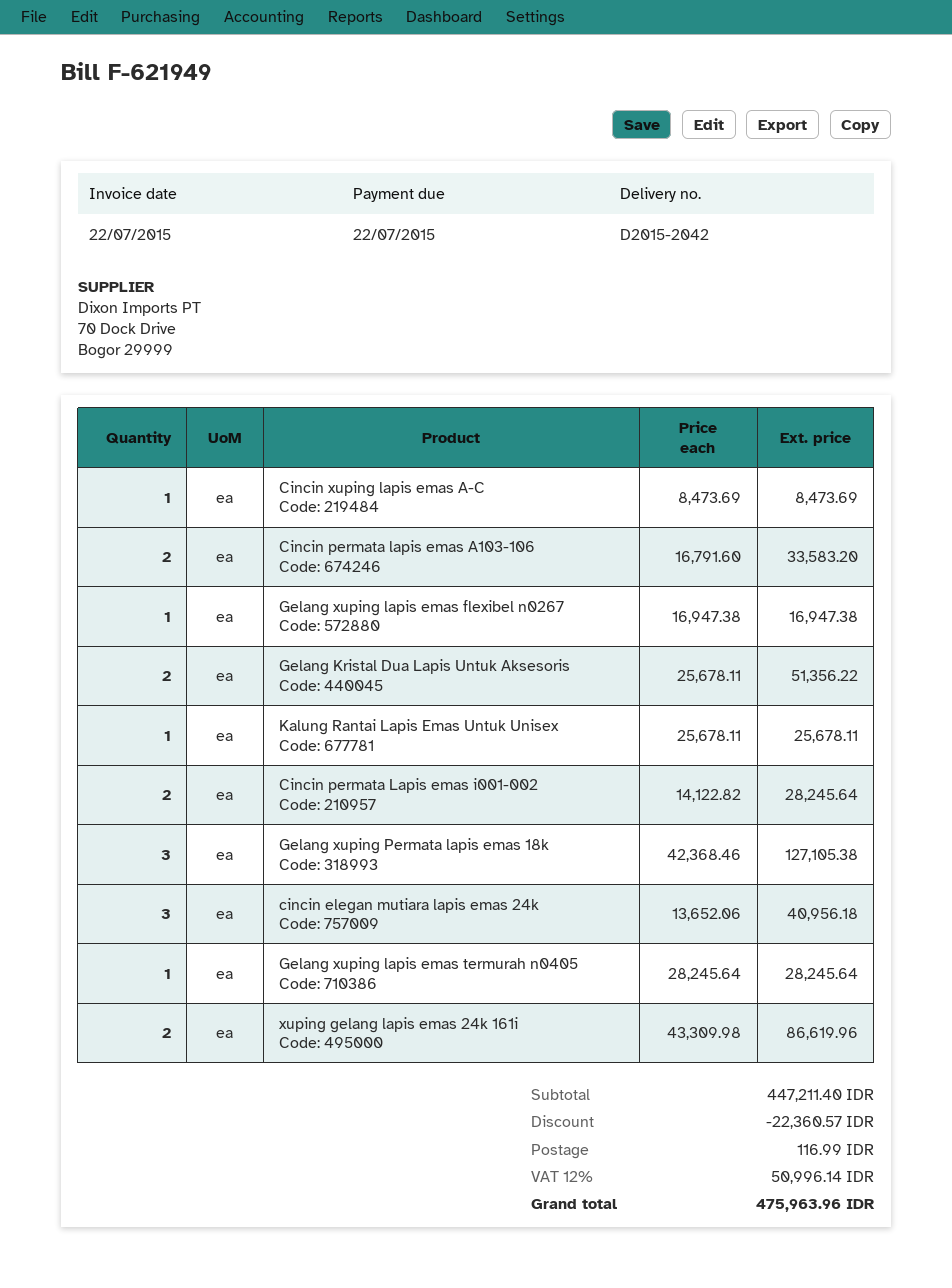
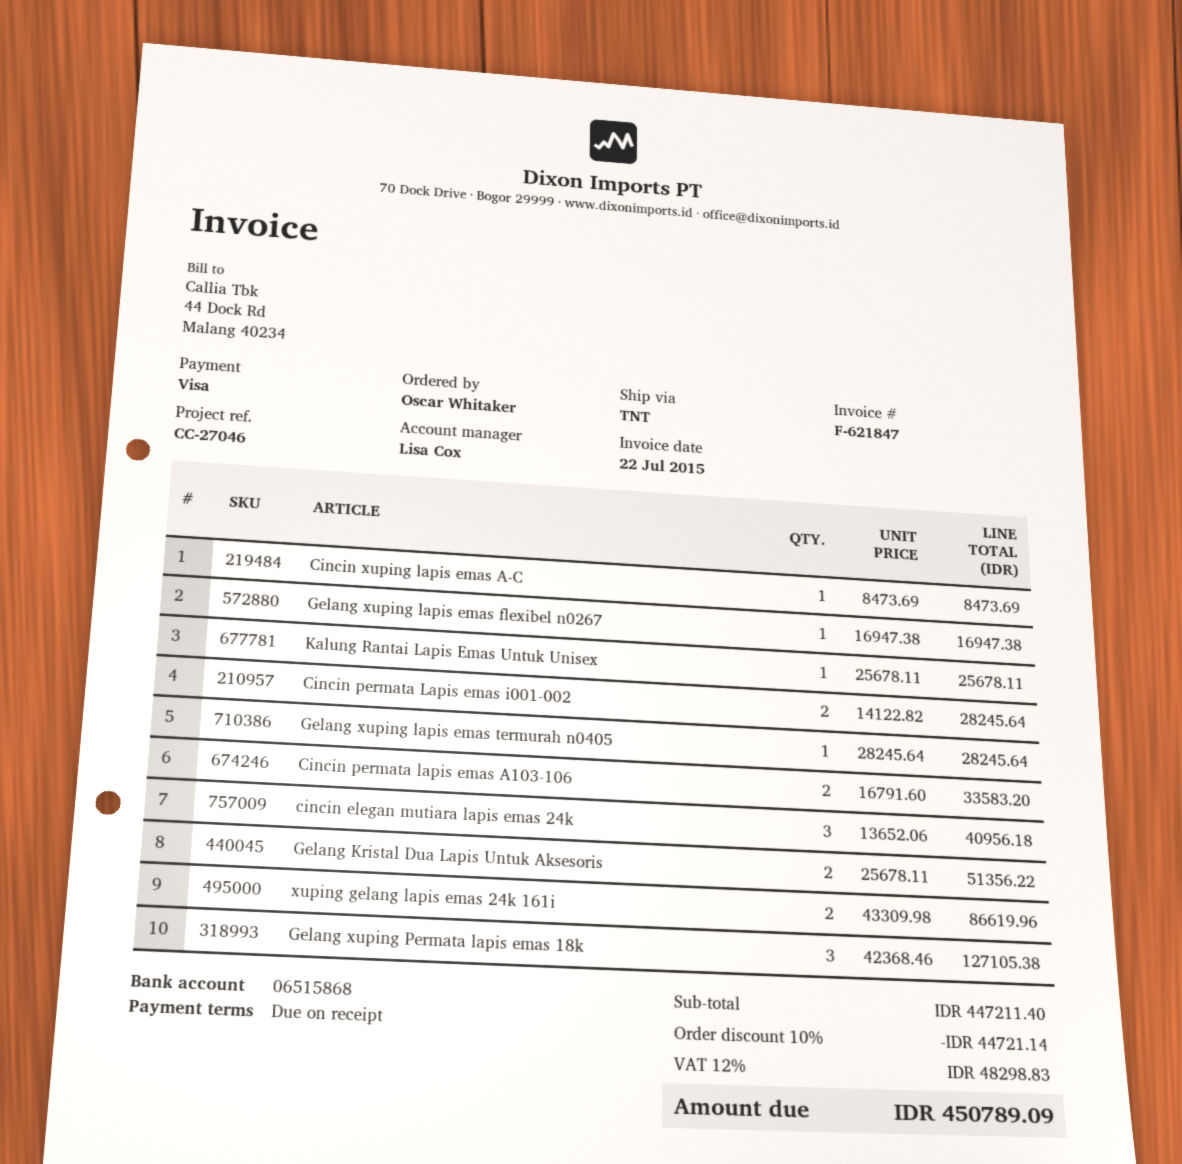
invoice number: F-621949 -> F-621847
discount: 22360.57 -> 44721.14
shipping: 116.99 -> none
tax: 12% = 50996.14 -> 12% = 48298.83
total: 475963.96 -> 450789.09

